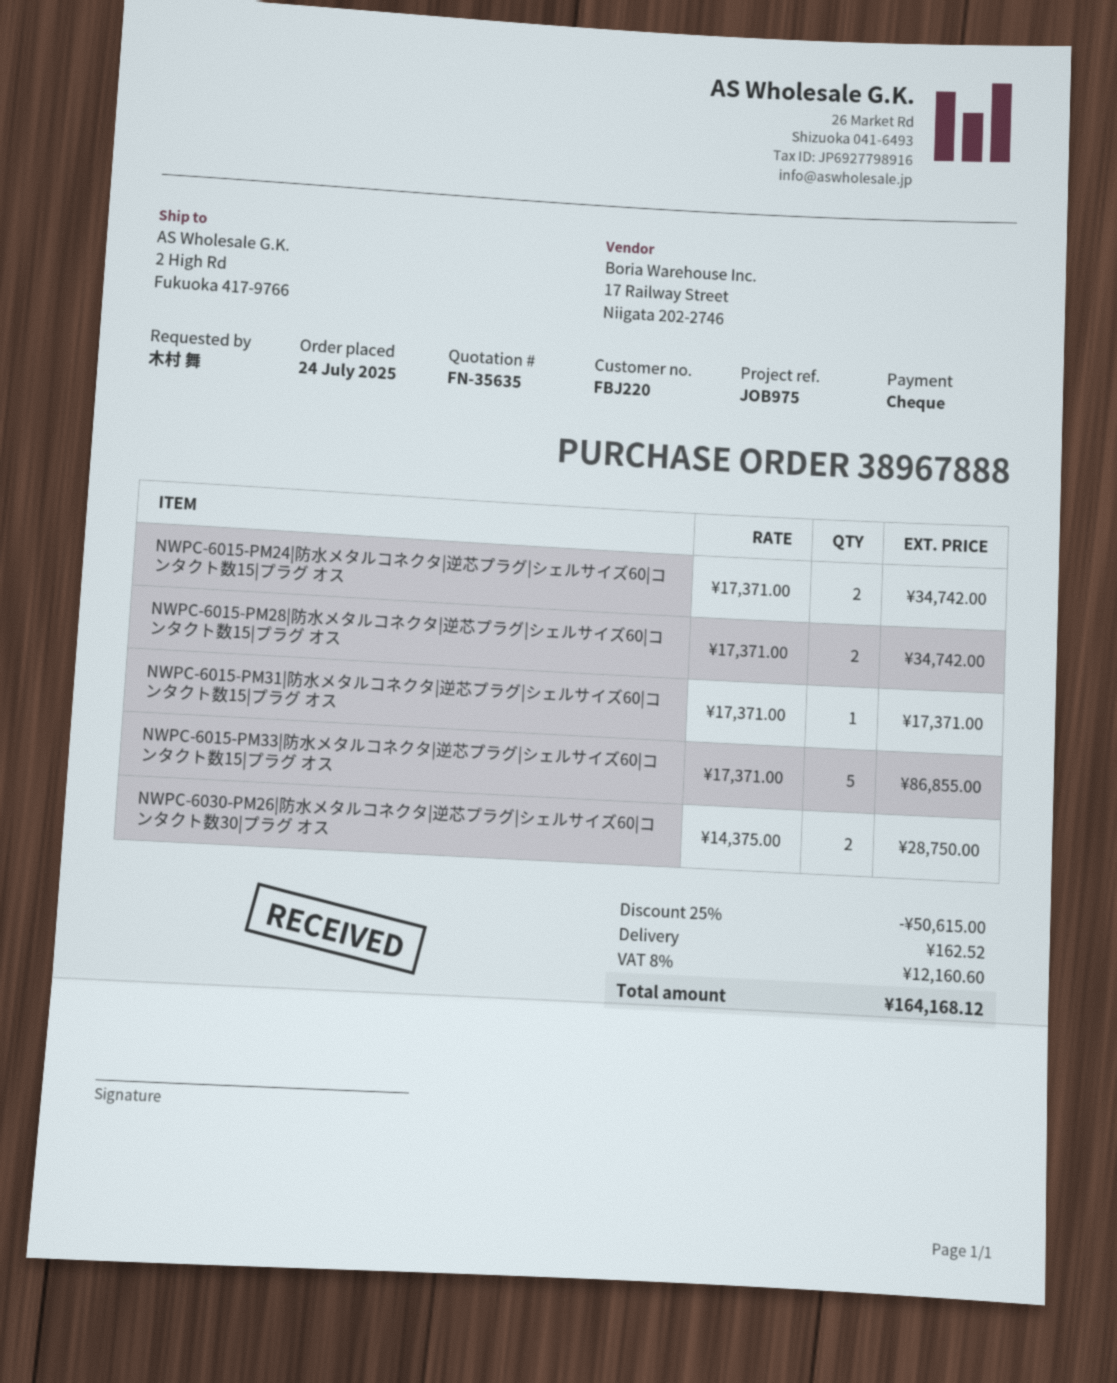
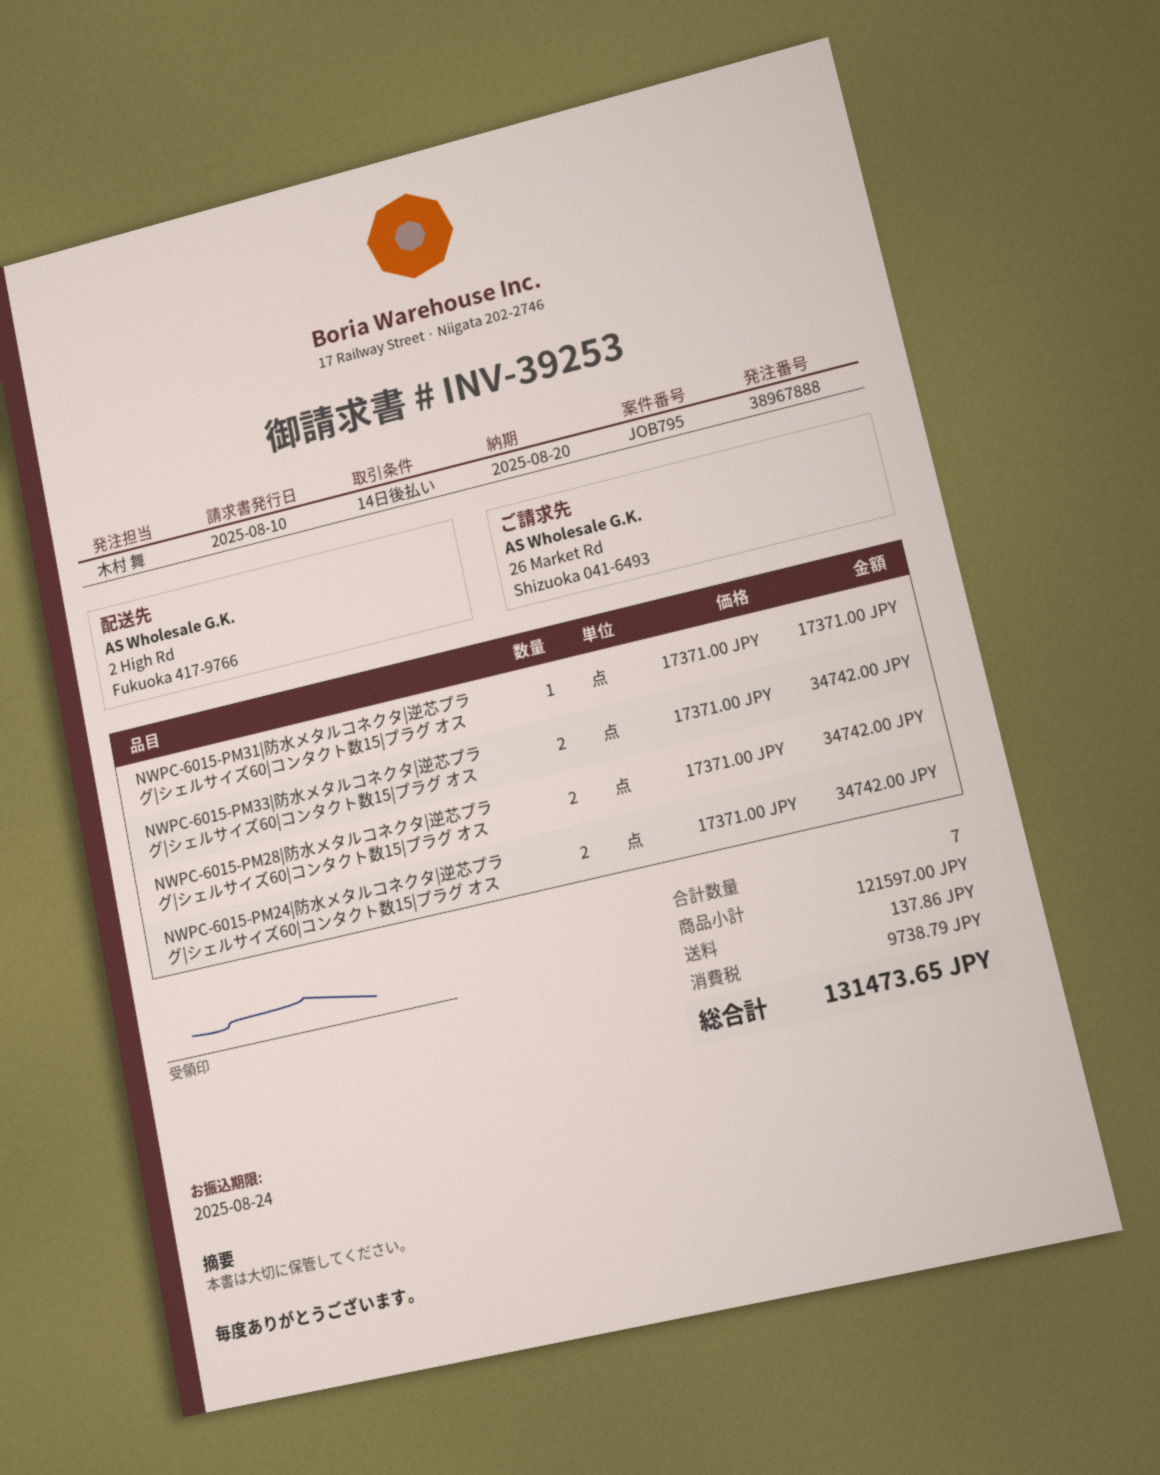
reference: JOB975 -> JOB795
NWPC-6015-PM33|防水メタルコネクタ|逆芯プラグ|シェルサイズ60|コンタクト数15|プラグ オス: 5 x 17371.00 = 86855.00 -> 2 x 17371.00 = 34742.00
NWPC-6030-PM26|防水メタルコネクタ|逆芯プラグ|シェルサイズ60|コンタクト数30|プラグ オス: 2 x 14375.00 = 28750.00 -> none
discount: 25% = 50615.00 -> none
shipping: 162.52 -> 137.86
tax: 12160.60 -> 9738.79
total: 164168.12 -> 131473.65

